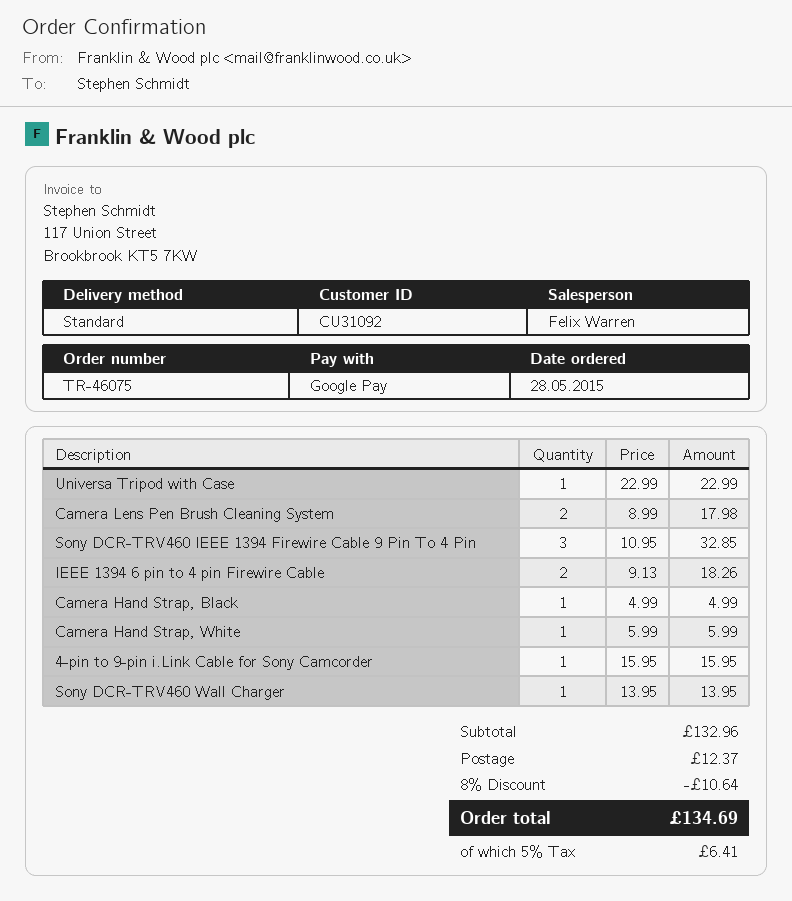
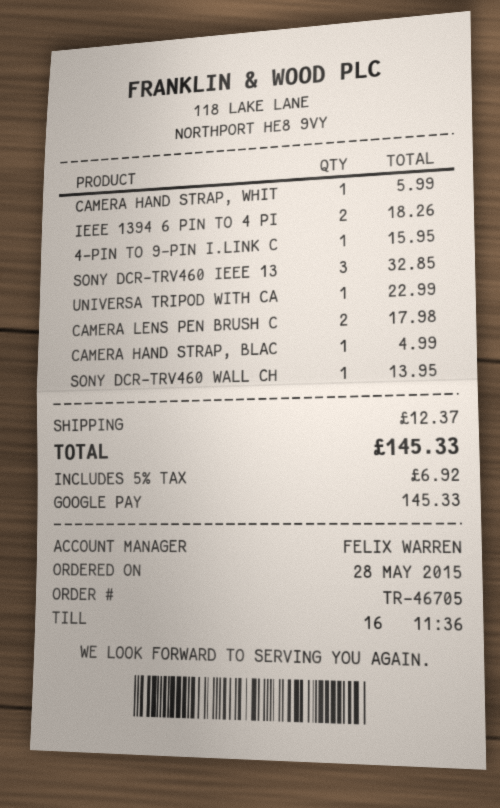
order number: TR-46075 -> TR-46705
discount: 8% = 10.64 -> none
tax: 5% = 6.41 -> 5% = 6.92
total: 134.69 -> 145.33

